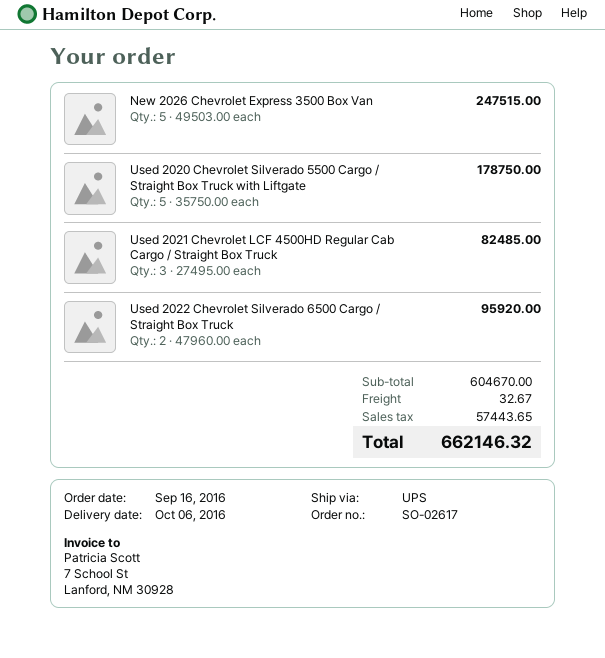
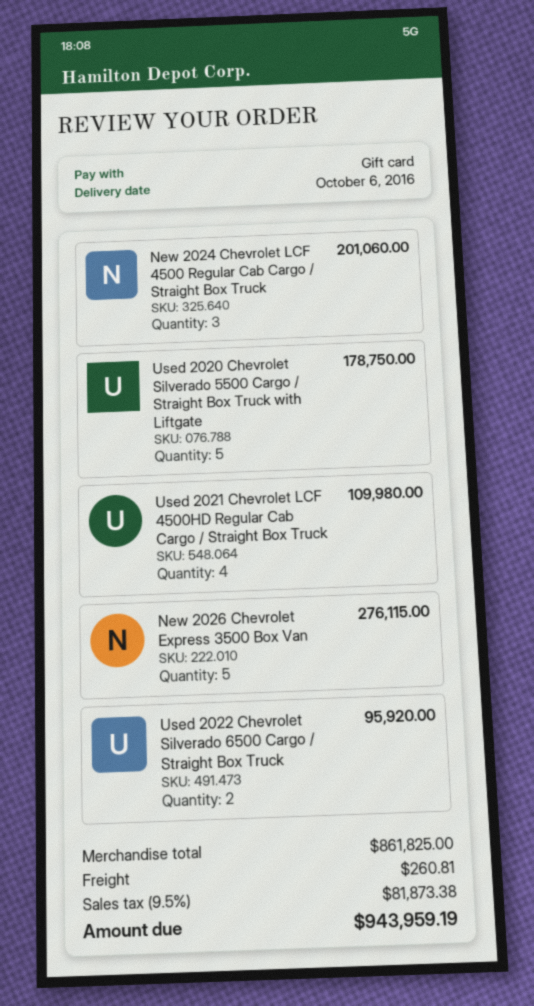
New 2026 Chevrolet Express 3500 Box Van: 5 for 247515.00 -> 5 for 276115.00
Used 2021 Chevrolet LCF 4500HD Regular Cab Cargo / Straight Box Truck: 3 for 82485.00 -> 4 for 109980.00
New 2024 Chevrolet LCF 4500 Regular Cab Cargo / Straight Box Truck: none -> 3 for 201060.00
subtotal: 604670.00 -> 861825.00
shipping: 32.67 -> 260.81
tax: 57443.65 -> 81873.38
total: 662146.32 -> 943959.19

